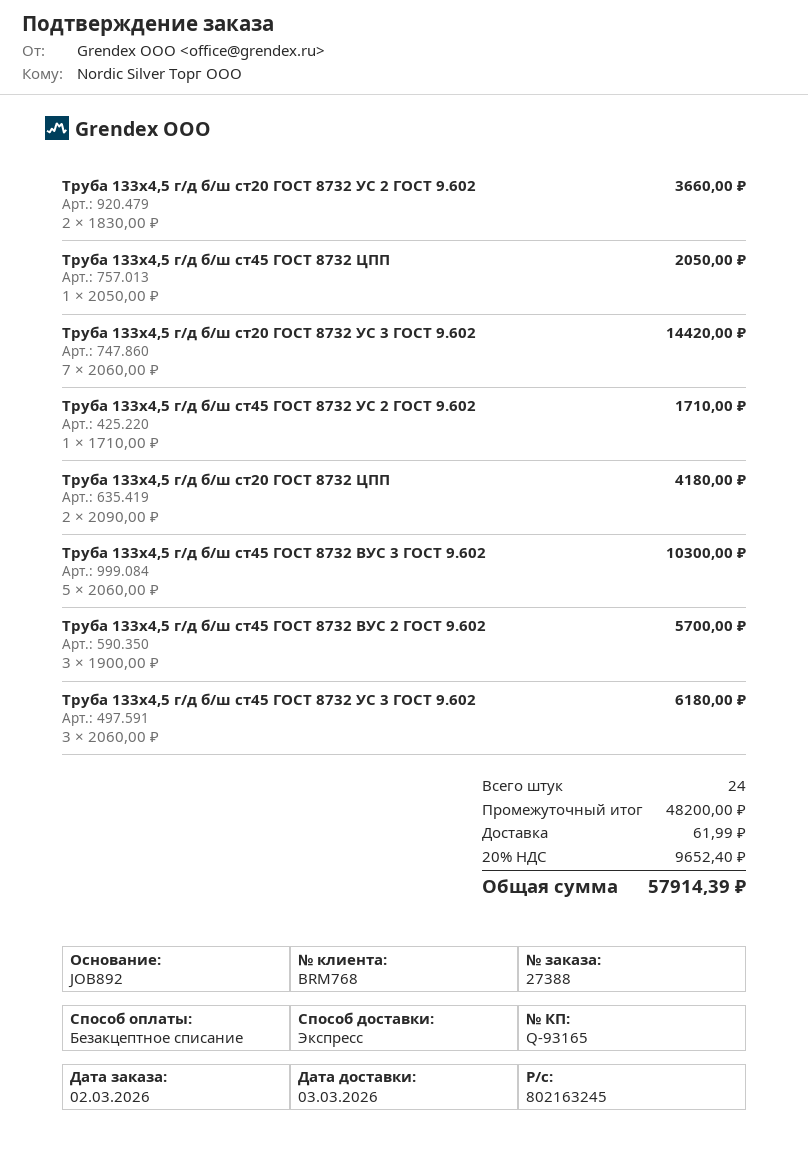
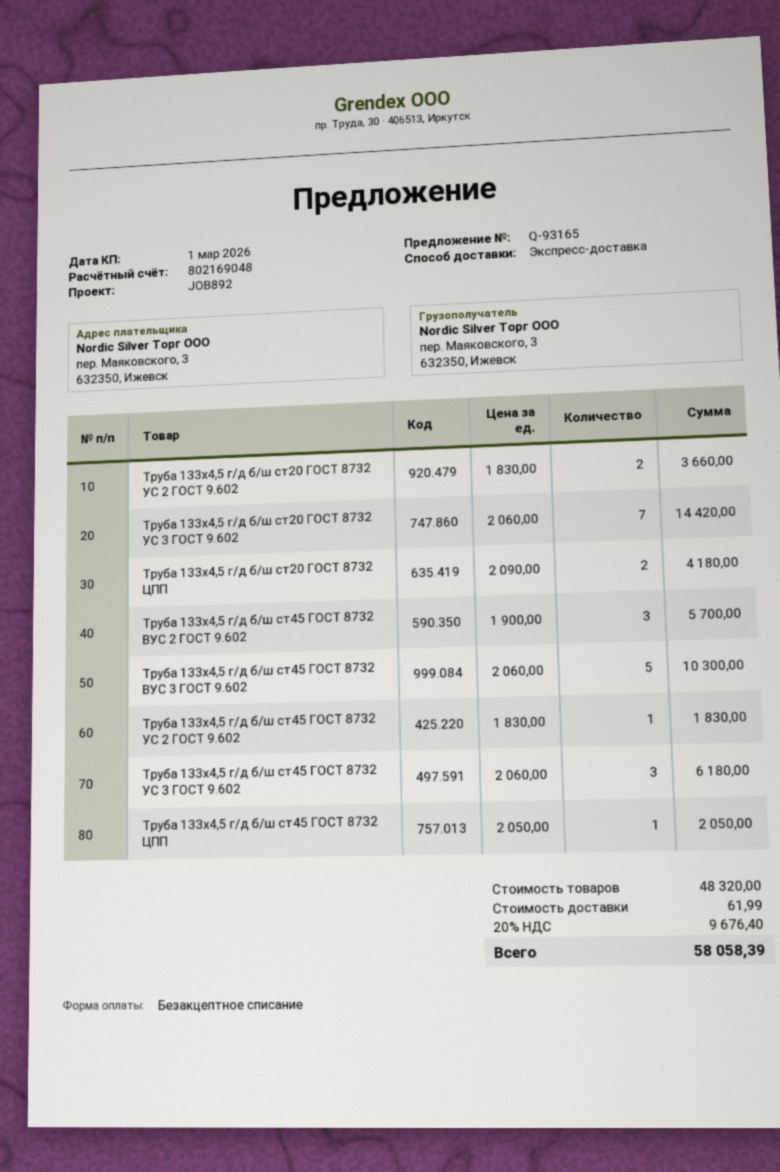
bank account: 802163245 -> 802169048
Труба 133х4,5 г/д б/ш ст45 ГОСТ 8732 УС 2 ГОСТ 9.602: 1 x 1710.00 = 1710.00 -> 1 x 1830.00 = 1830.00
subtotal: 48200.00 -> 48320.00
tax: 20% = 9652.40 -> 20% = 9676.40
total: 57914.39 -> 58058.39

